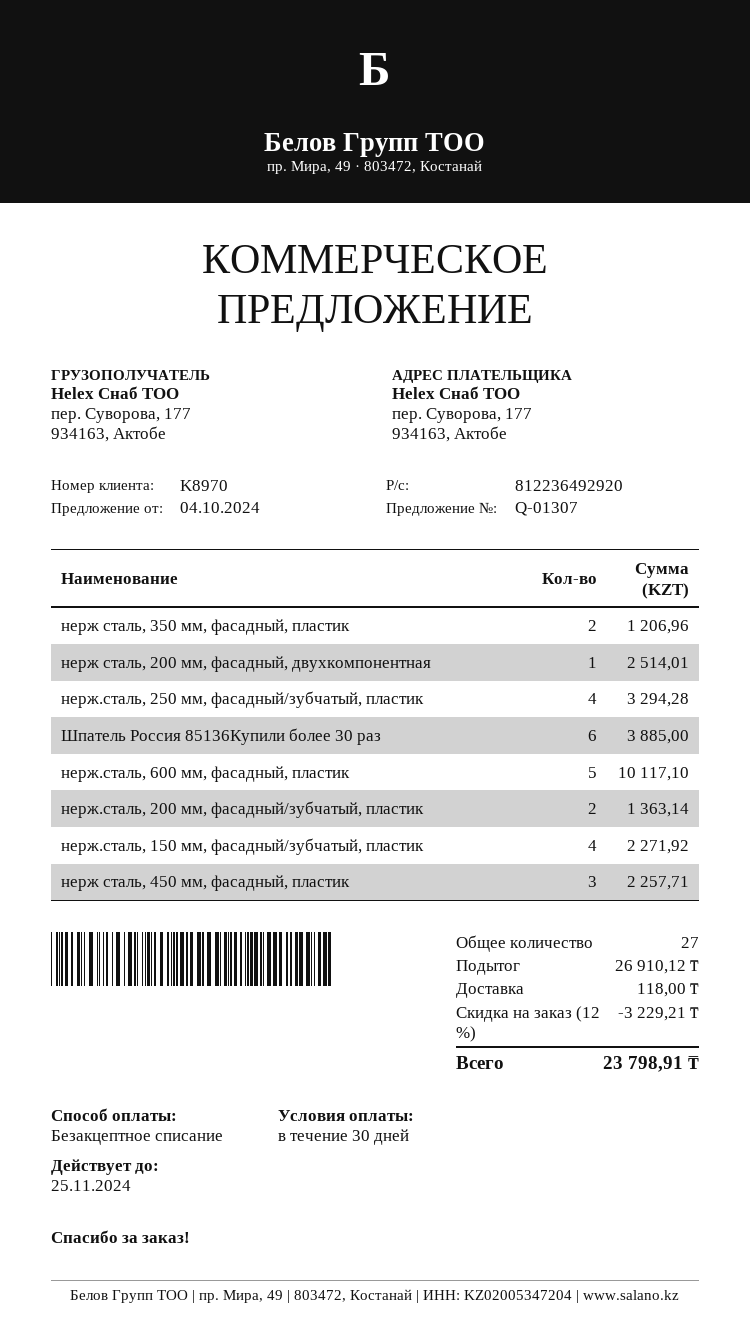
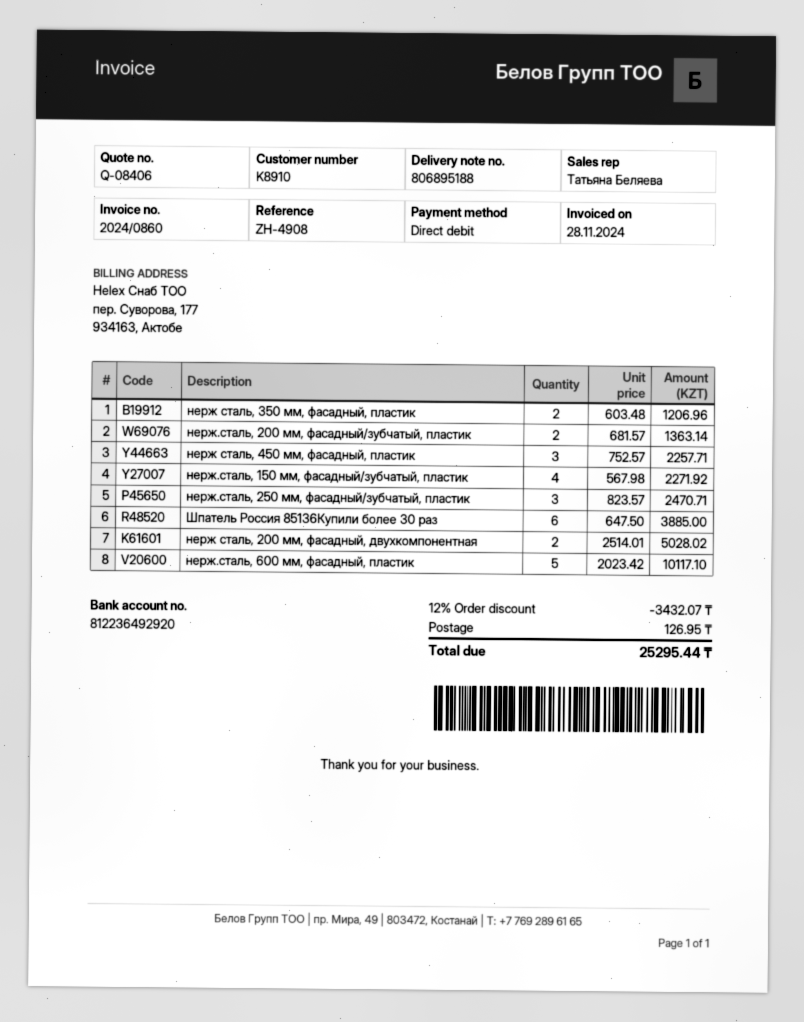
quote number: Q-01307 -> Q-08406
customer number: K8970 -> K8910
нерж сталь, 200 мм, фасадный, двухкомпонентная: 1 for 2514.01 -> 2 for 5028.02
нерж.сталь, 250 мм, фасадный/зубчатый, пластик: 4 for 3294.28 -> 3 for 2470.71
discount: 12% = 3229.21 -> 12% = 3432.07
shipping: 118.00 -> 126.95
total: 23798.91 -> 25295.44

